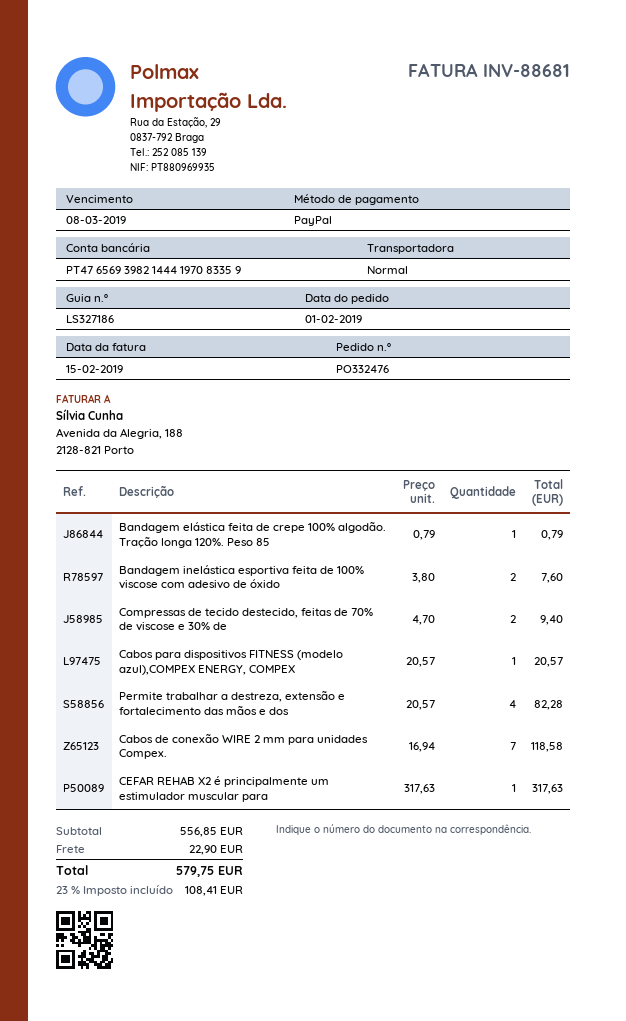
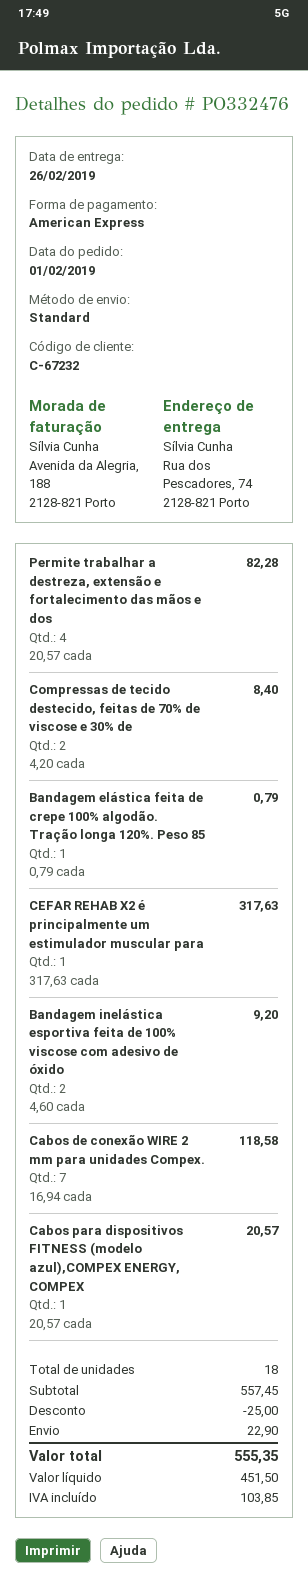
payment method: PayPal -> American Express
Bandagem inelástica esportiva feita de 100% viscose com adesivo de óxido: 2 x 3.80 = 7.60 -> 2 x 4.60 = 9.20
Compressas de tecido destecido, feitas de 70% de viscose e 30% de: 2 x 4.70 = 9.40 -> 2 x 4.20 = 8.40
subtotal: 556.85 -> 557.45
discount: none -> 25.00
tax: 108.41 -> 103.85
total: 579.75 -> 555.35

